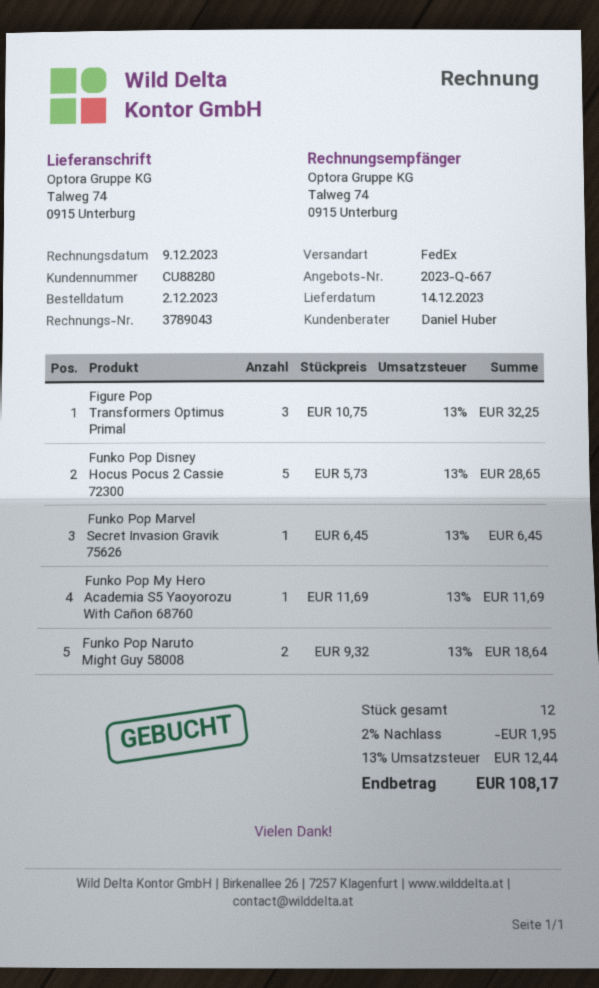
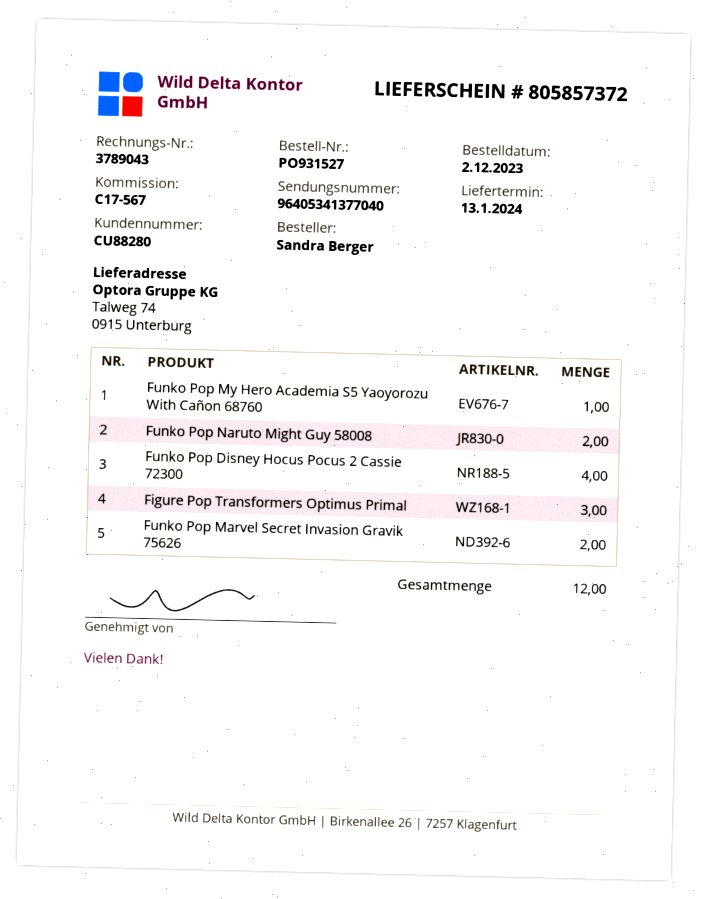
delivery date: 2023-12-14 -> 2024-01-13
Funko Pop Disney Hocus Pocus 2 Cassie 72300: 5 -> 4
Funko Pop Marvel Secret Invasion Gravik 75626: 1 -> 2

